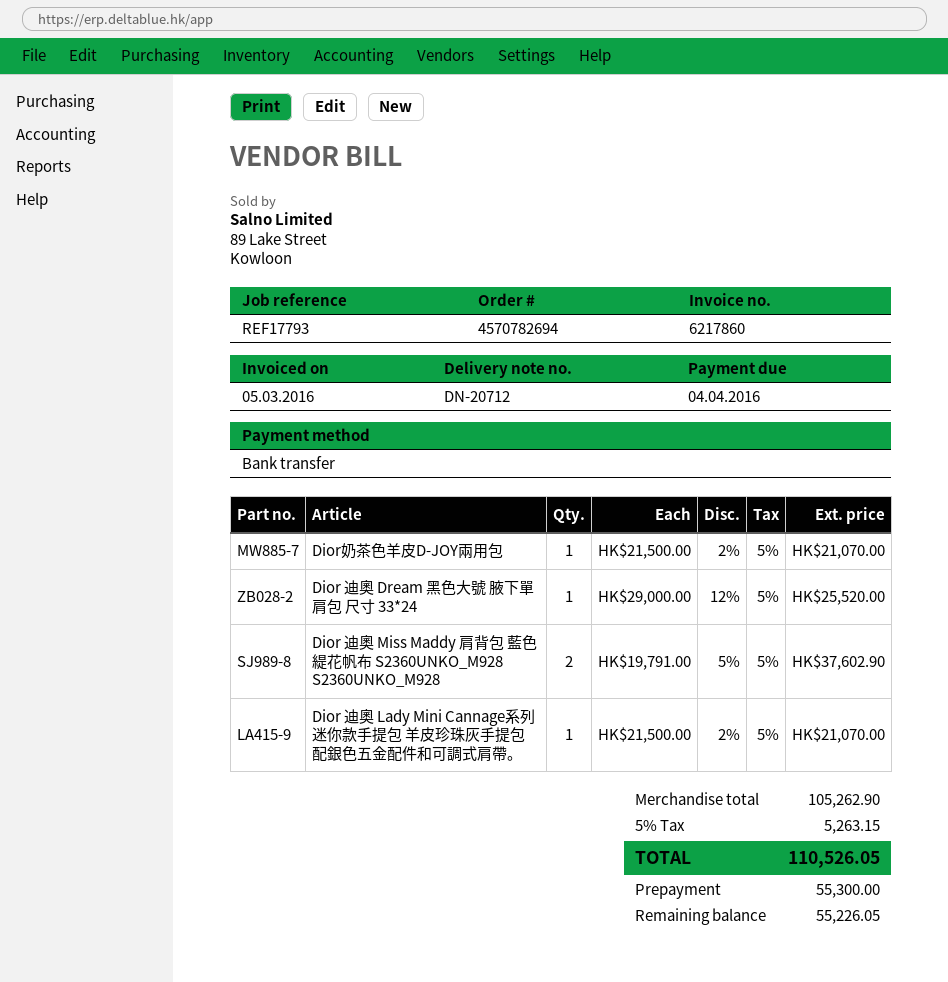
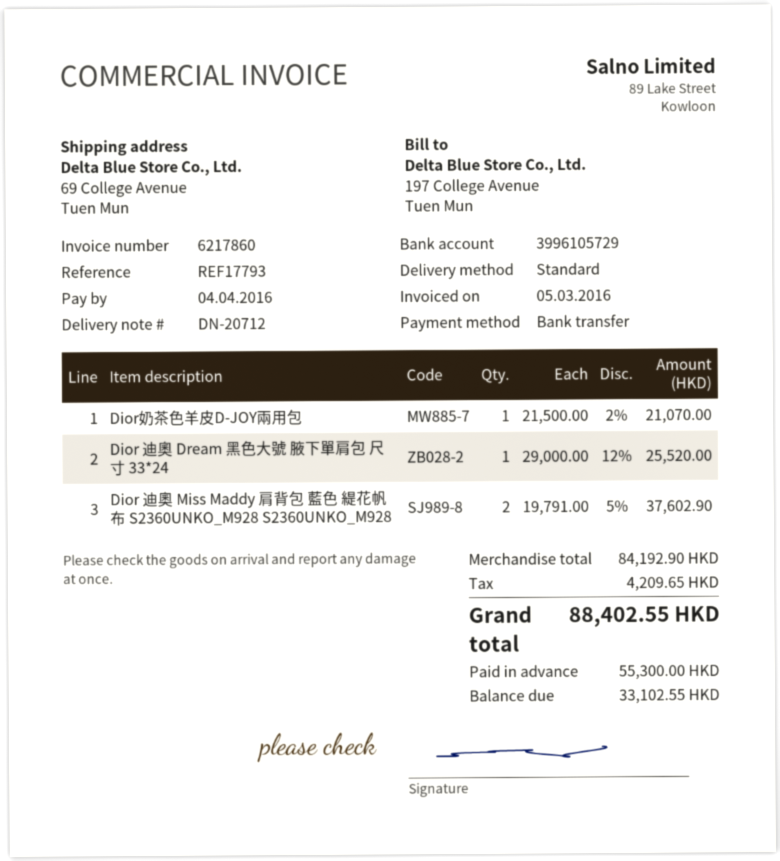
Dior 迪奧 Lady Mini Cannage系列 迷你款手提包 羊皮珍珠灰手提包 配銀色五金配件和可調式肩帶。: 1 x 21500.00 - 2% = 21070.00 -> none
subtotal: 105262.90 -> 84192.90
tax: 5263.15 -> 4209.65
total: 110526.05 -> 88402.55
balance: 55226.05 -> 33102.55

